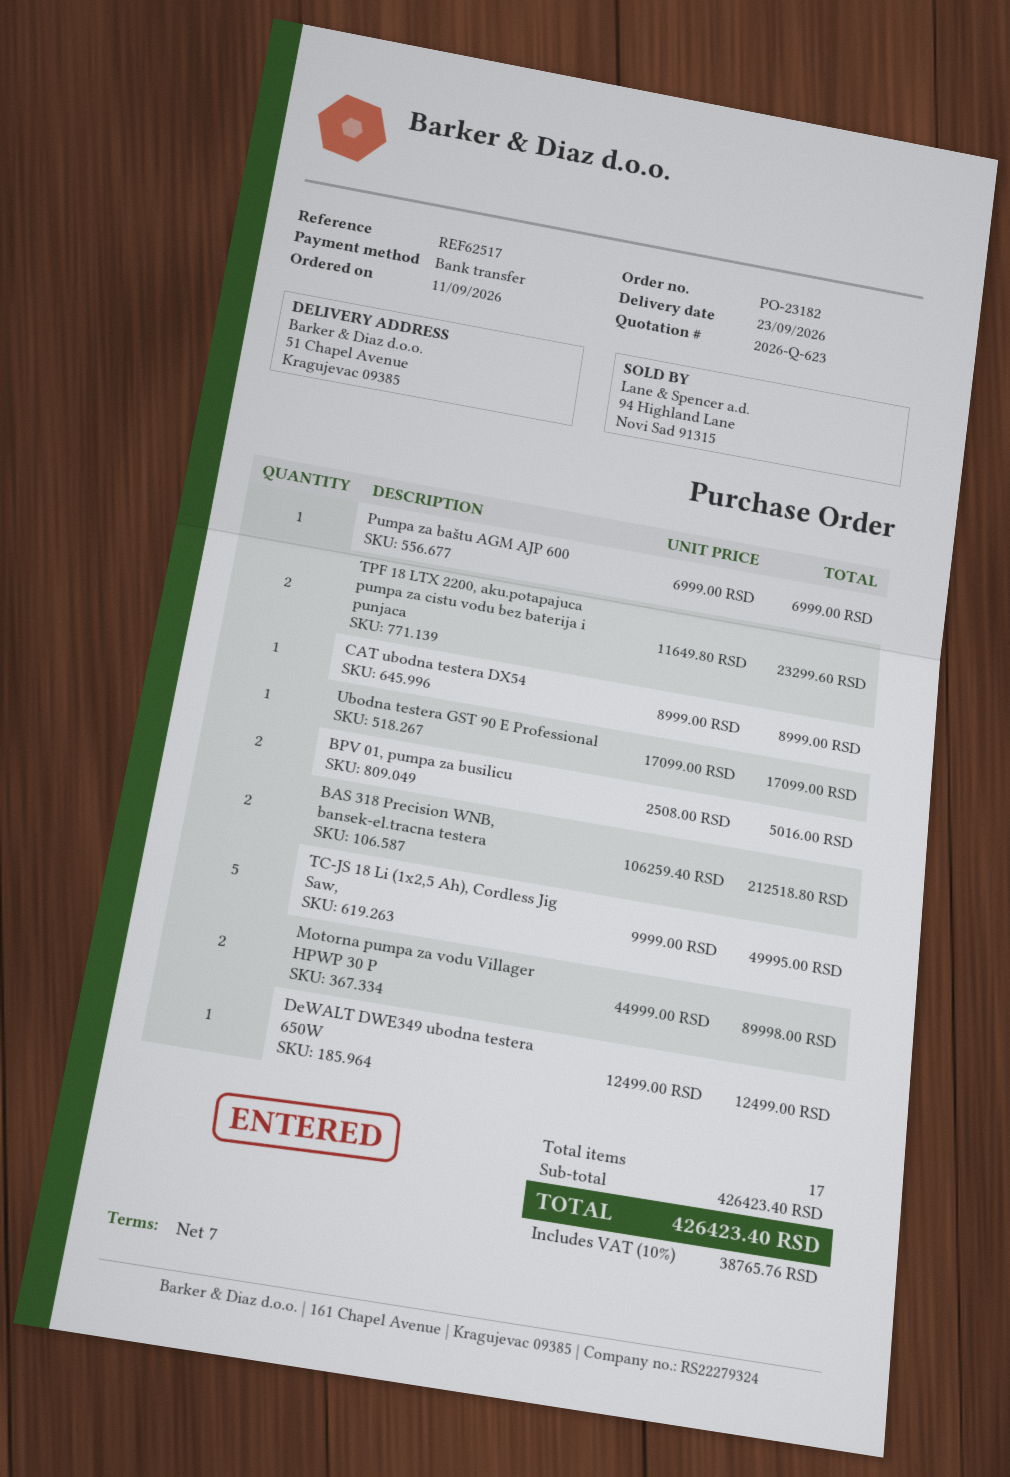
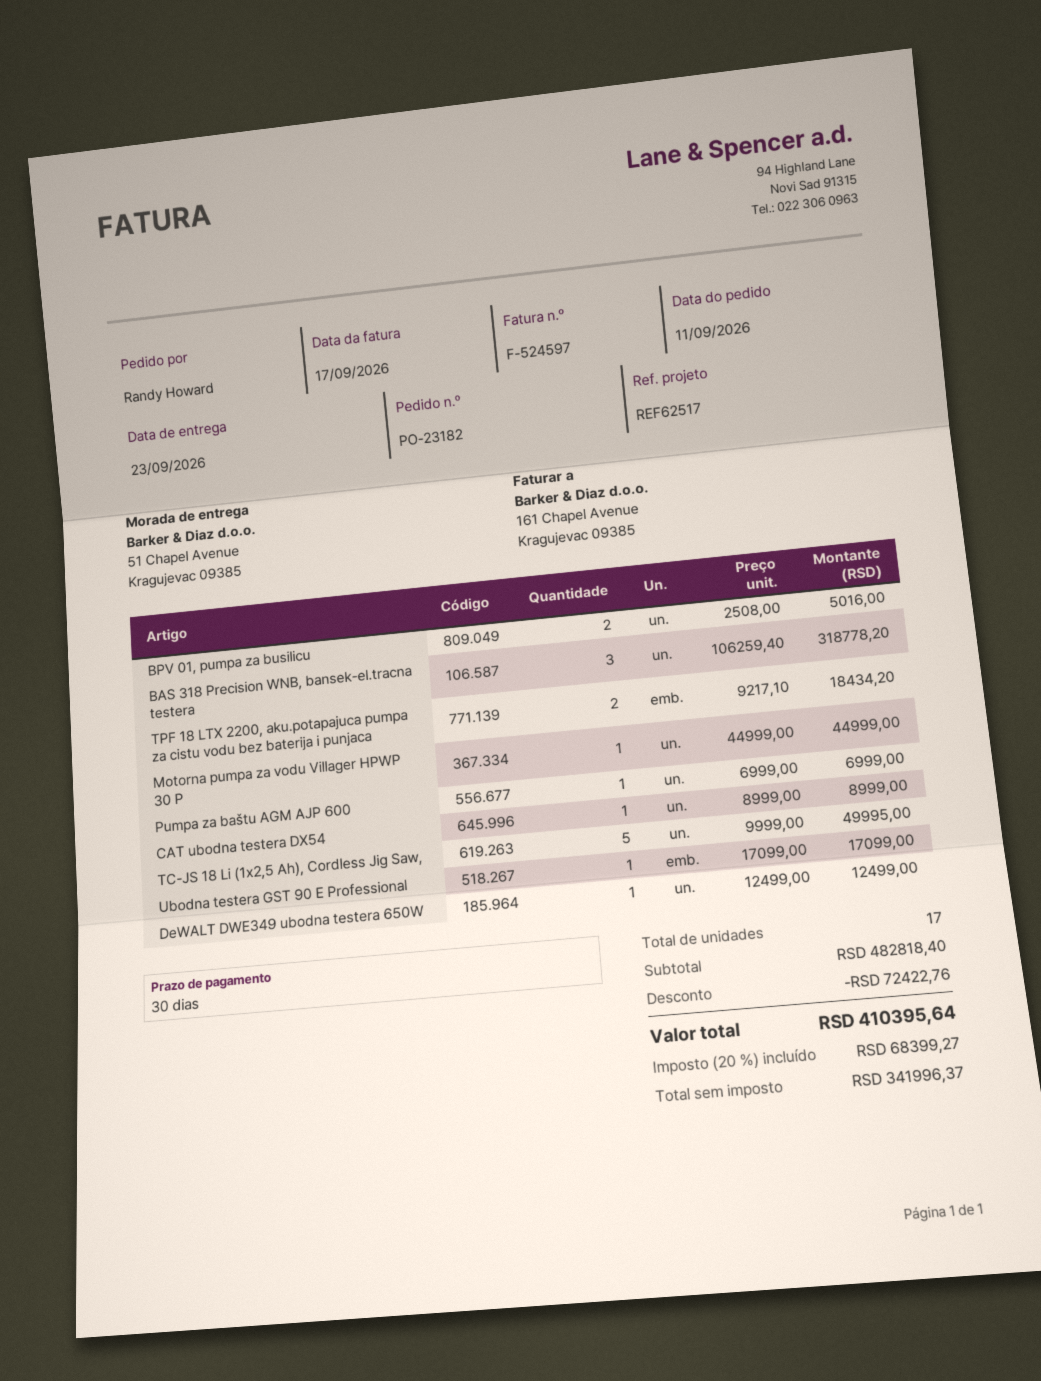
payment terms: 7 days -> 30 days
TPF 18 LTX 2200, aku.potapajuca pumpa za cistu vodu bez baterija i punjaca: 2 x 11649.80 = 23299.60 -> 2 x 9217.10 = 18434.20
BAS 318 Precision WNB, bansek-el.tracna testera: 2 x 106259.40 = 212518.80 -> 3 x 106259.40 = 318778.20
Motorna pumpa za vodu Villager HPWP 30 P: 2 x 44999.00 = 89998.00 -> 1 x 44999.00 = 44999.00
subtotal: 426423.40 -> 482818.40
discount: none -> 72422.76
tax: 10% = 38765.76 -> 20% = 68399.27
total: 426423.40 -> 410395.64

